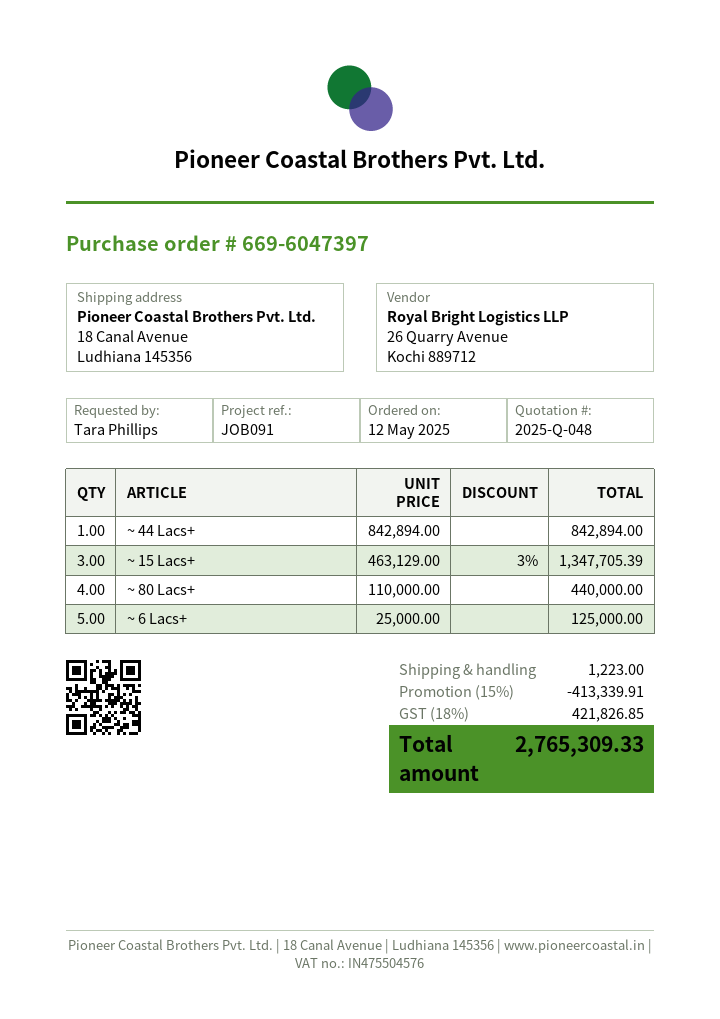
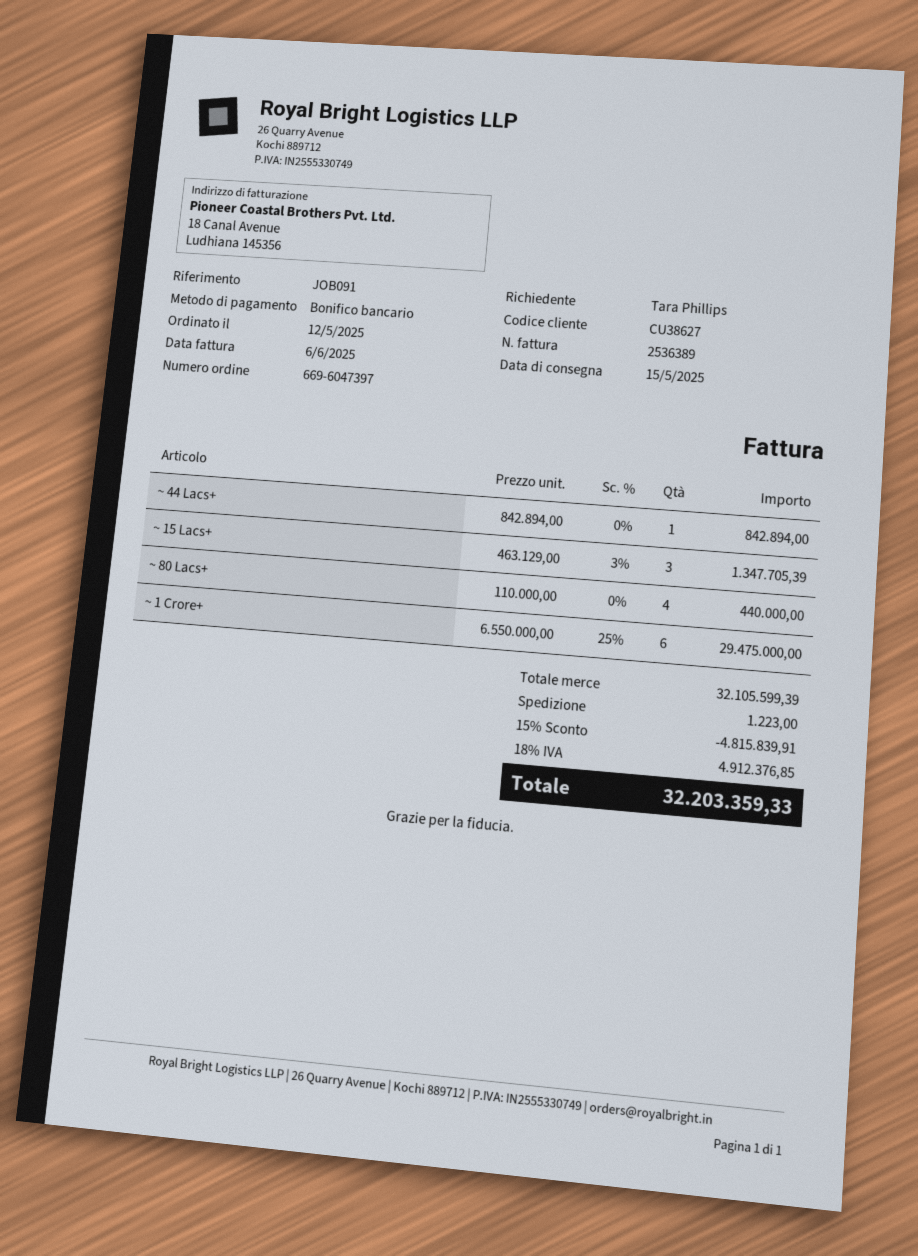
~ 6 Lacs+: 5 x 25000.00 = 125000.00 -> none
~ 1 Crore+: none -> 6 x 6550000.00 - 25% = 29475000.00
discount: 15% = 413339.91 -> 15% = 4815839.91
tax: 18% = 421826.85 -> 18% = 4912376.85
total: 2765309.33 -> 32203359.33

